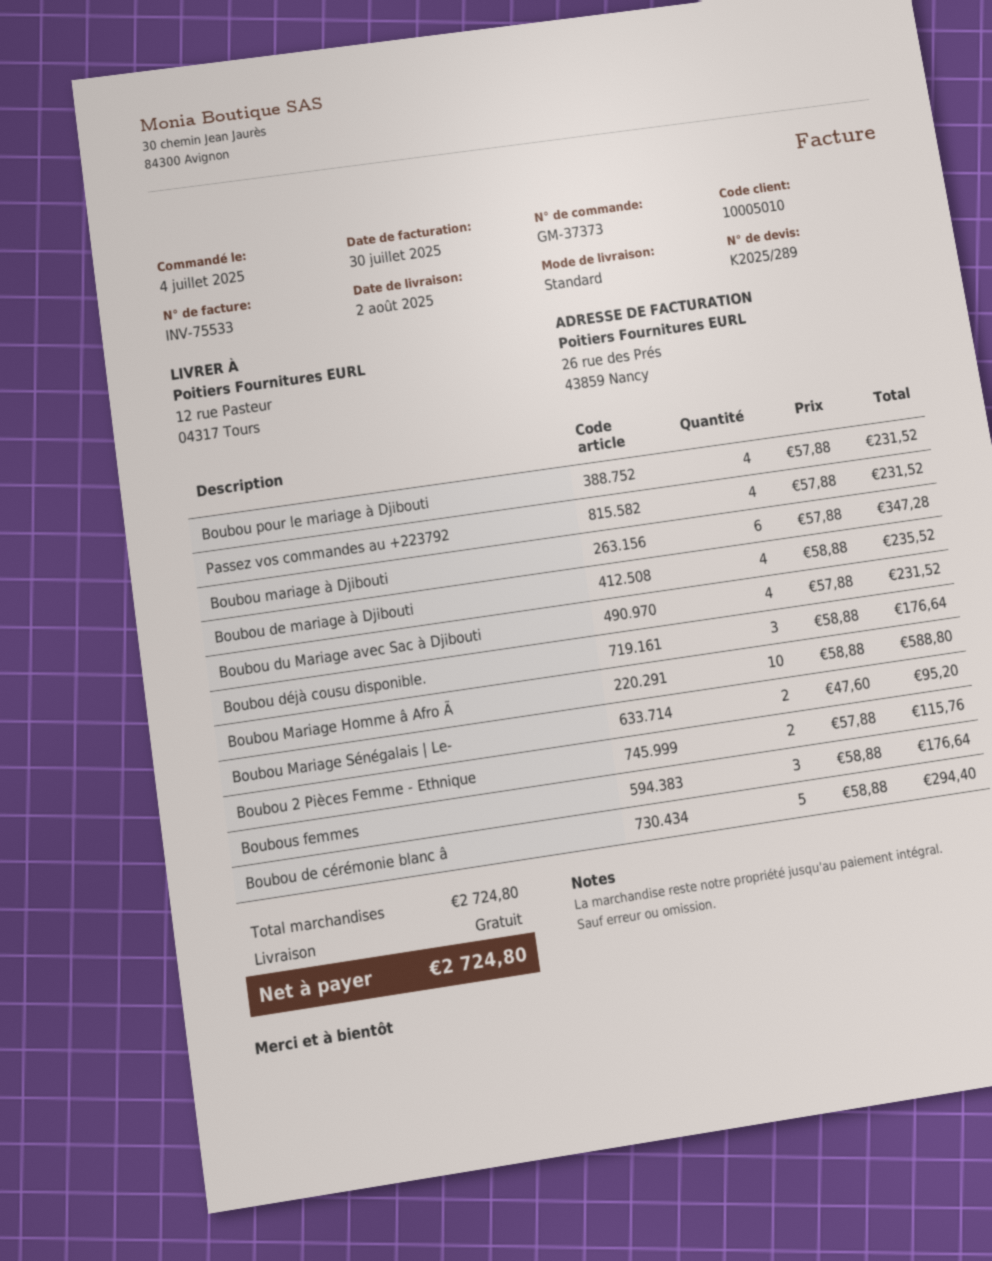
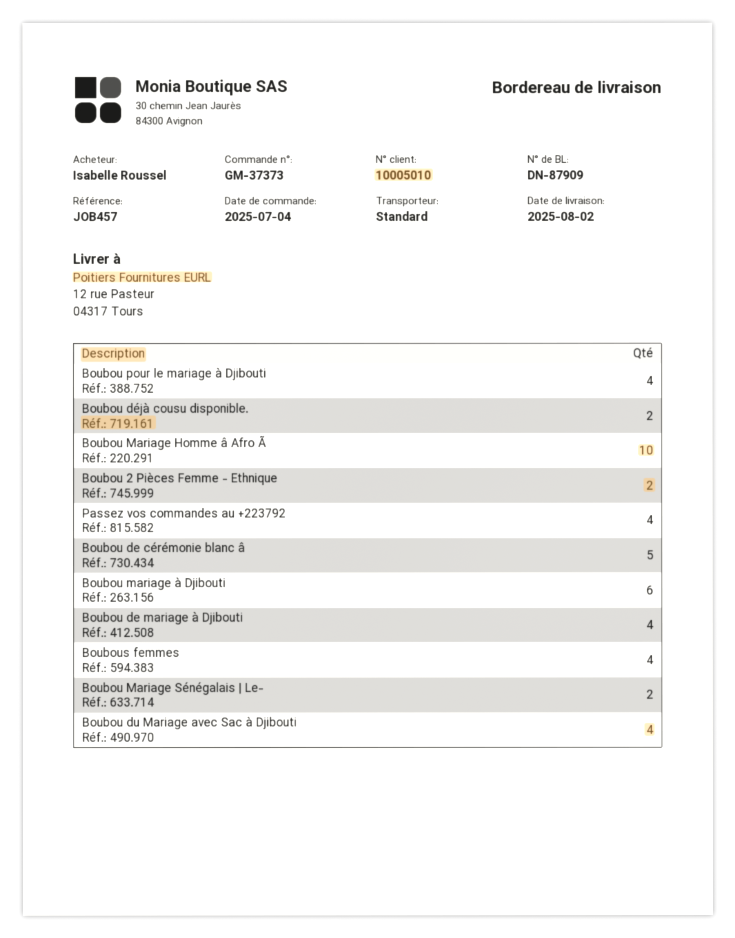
Boubou déjà cousu disponible.: 3 -> 2
Boubous femmes: 3 -> 4

